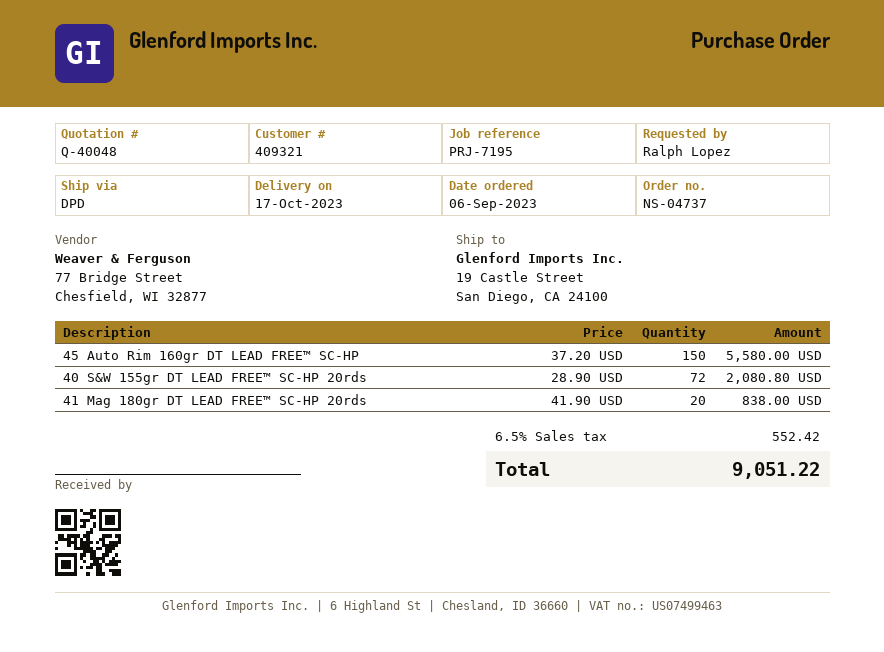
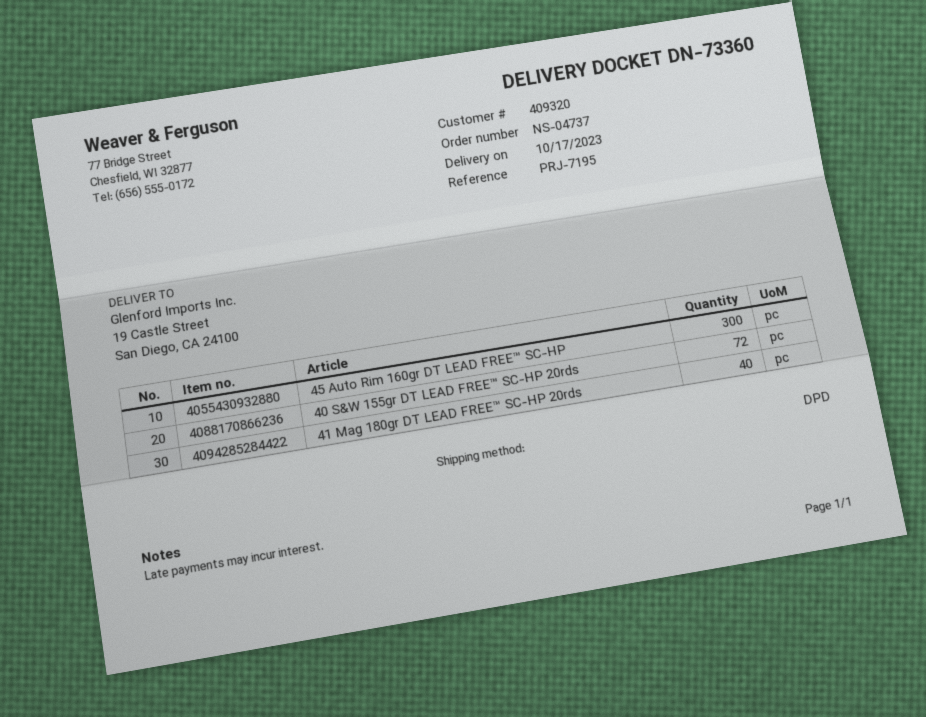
customer number: 409321 -> 409320
45 Auto Rim 160gr DT LEAD FREE™ SC-HP: 150 -> 300
41 Mag 180gr DT LEAD FREE™ SC-HP 20rds: 20 -> 40

